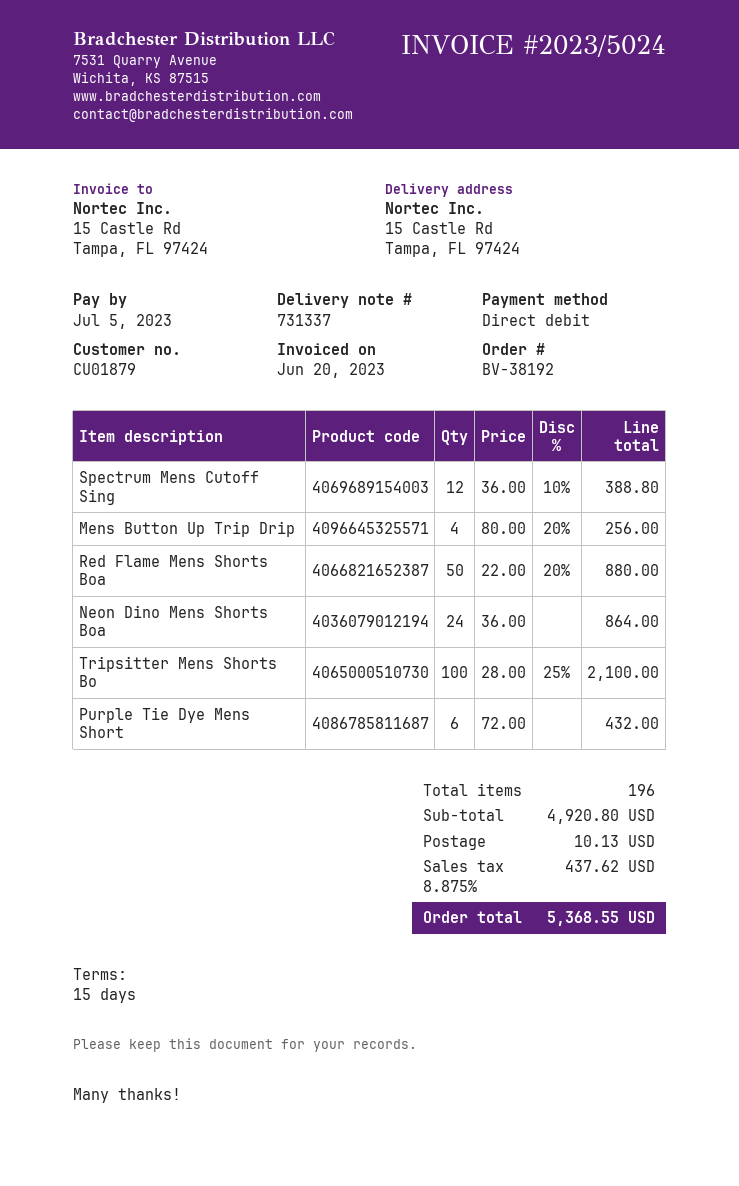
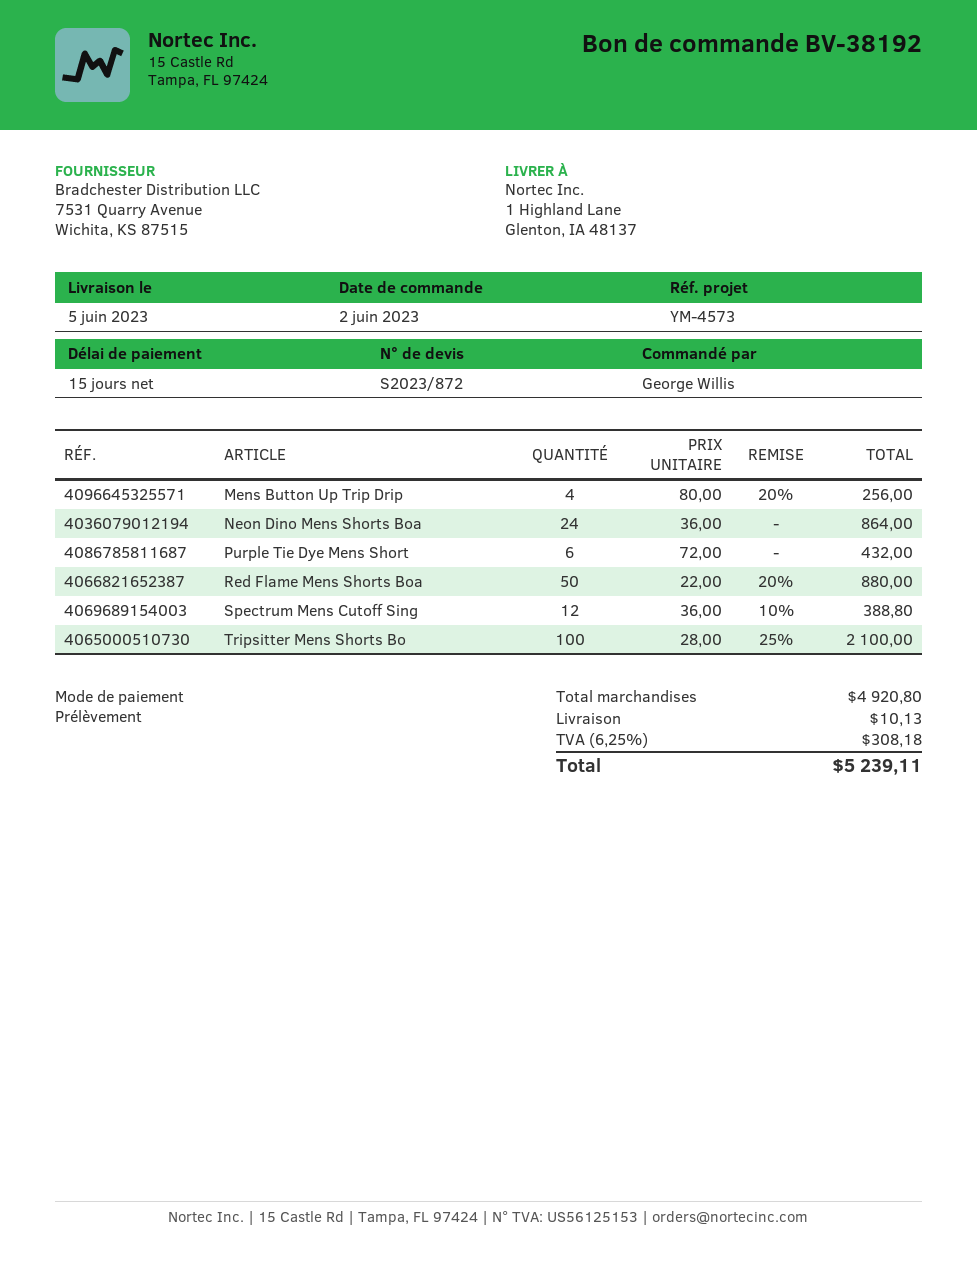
ship to: 15 Castle Rd, Tampa, FL 97424 -> 1 Highland Lane, Glenton, IA 48137
tax: 8.875% = 437.62 -> 6.25% = 308.18
total: 5368.55 -> 5239.11

